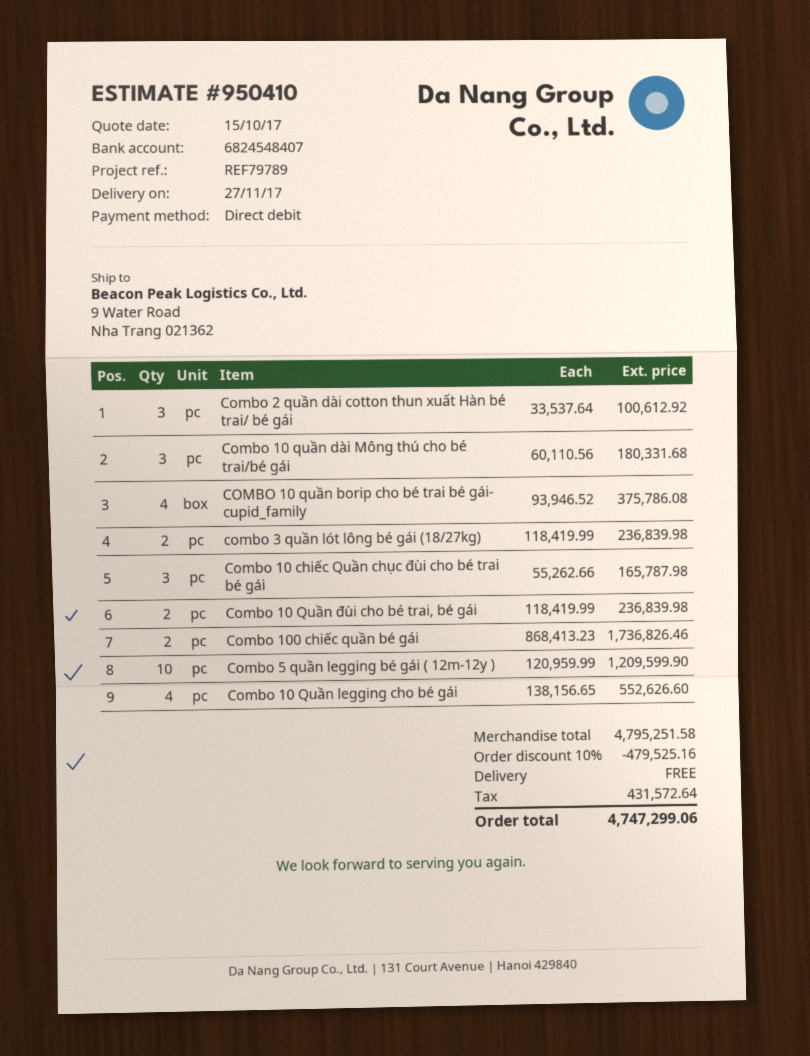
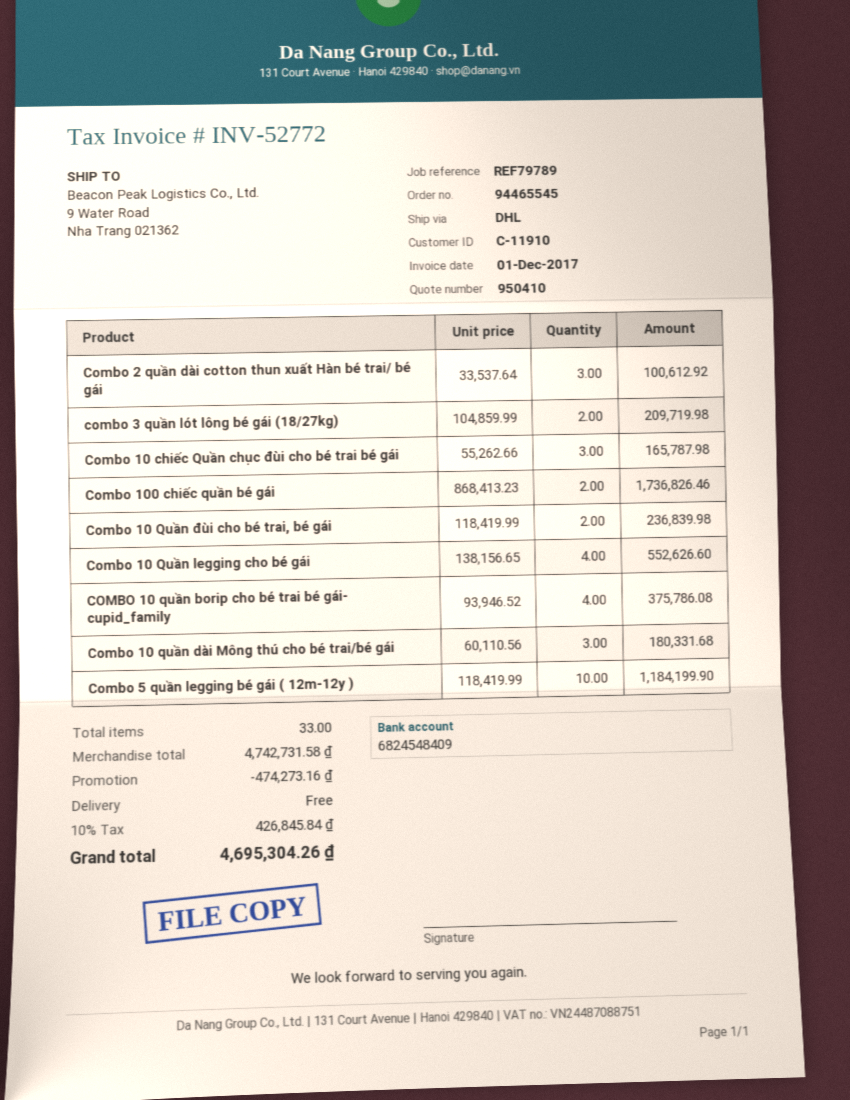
bank account: 6824548407 -> 6824548409
combo 3 quần lót lông bé gái (18/27kg): 2 x 118419.99 = 236839.98 -> 2 x 104859.99 = 209719.98
Combo 5 quần legging bé gái ( 12m-12y ): 10 x 120959.99 = 1209599.90 -> 10 x 118419.99 = 1184199.90
subtotal: 4795251.58 -> 4742731.58
discount: 479525.16 -> 474273.16
tax: 431572.64 -> 426845.84
total: 4747299.06 -> 4695304.26

